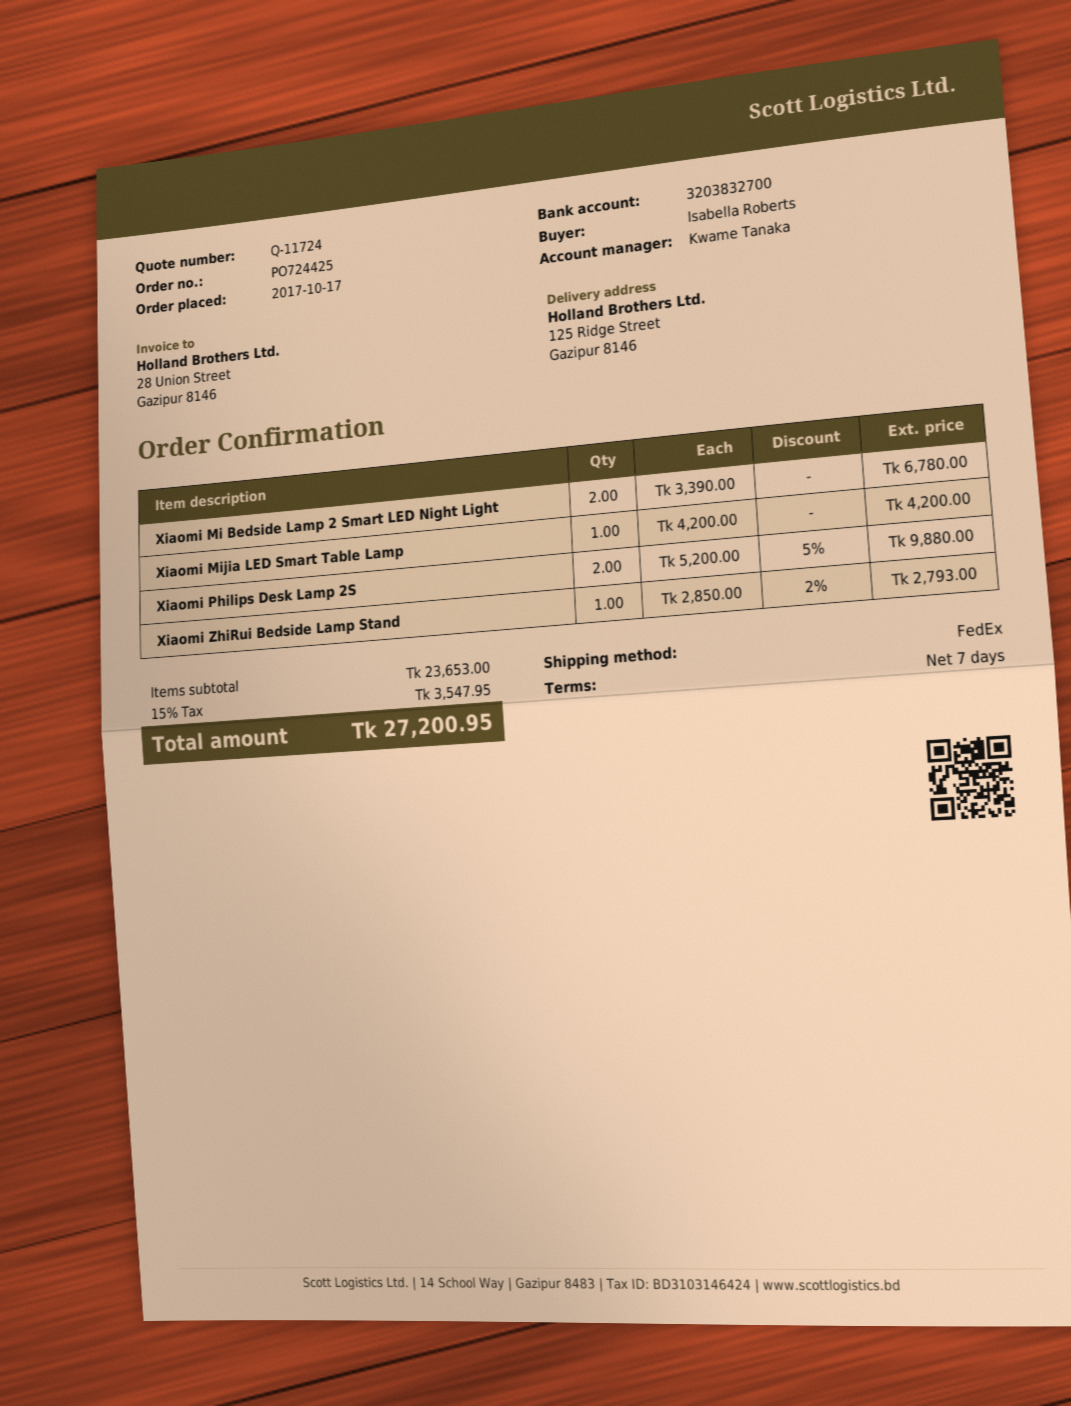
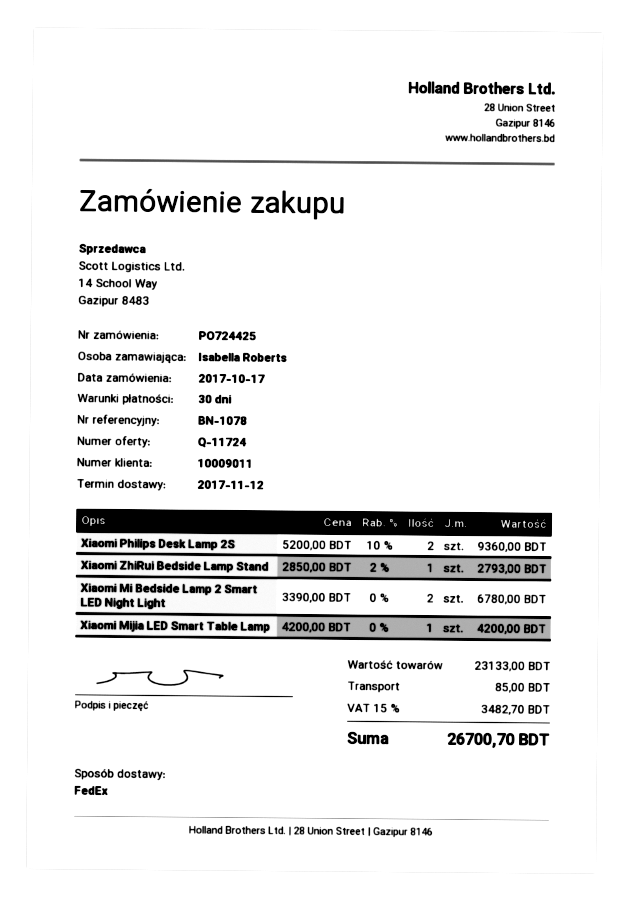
payment terms: 7 days -> 30 days
Xiaomi Philips Desk Lamp 2S: 2 x 5200.00 - 5% = 9880.00 -> 2 x 5200.00 - 10% = 9360.00
subtotal: 23653.00 -> 23133.00
shipping: none -> 85.00
tax: 15% = 3547.95 -> 15% = 3482.70
total: 27200.95 -> 26700.70

